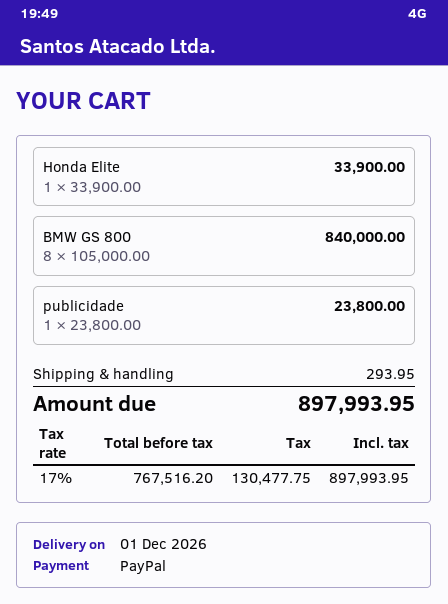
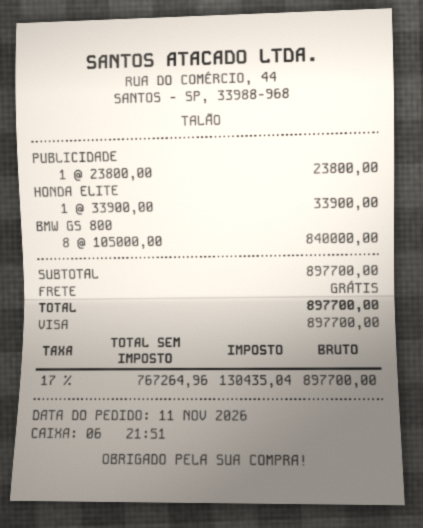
payment method: PayPal -> Visa
shipping: 293.95 -> 0.00
net: 767516.20 -> 767264.96
tax: 17% = 130477.75 -> 17% = 130435.04
total: 897993.95 -> 897700.00

